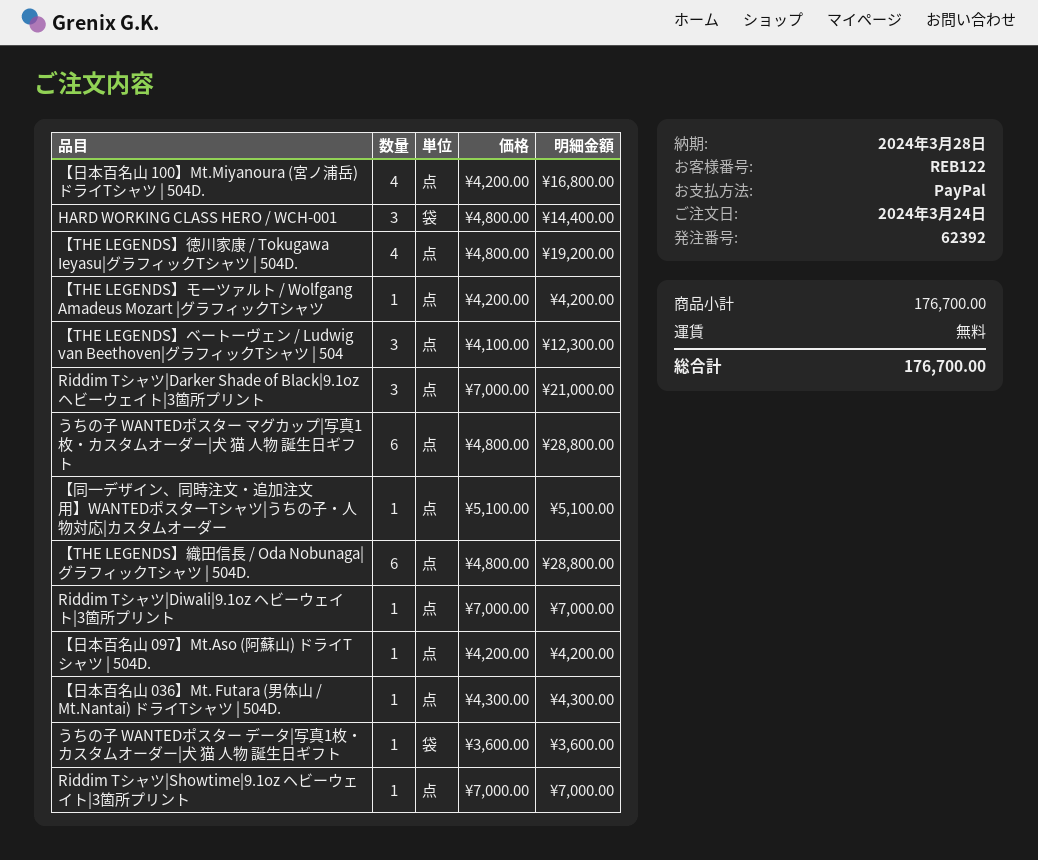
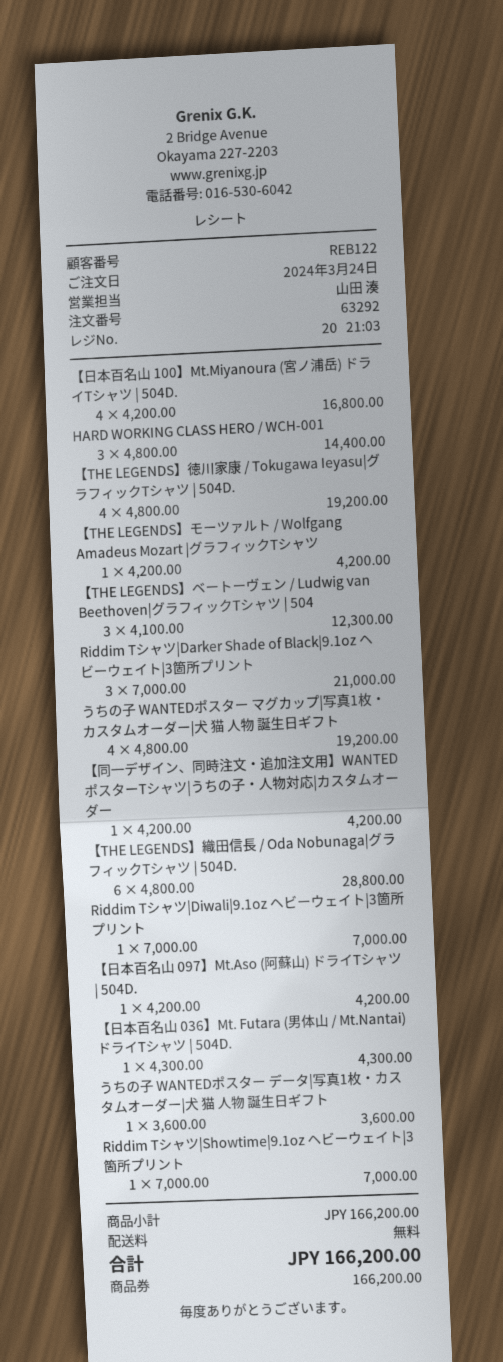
order number: 62392 -> 63292
payment method: PayPal -> gift card
うちの子 WANTEDポスター マグカップ|写真1枚・カスタムオーダー|犬 猫 人物 誕生日ギフト: 6 x 4800.00 = 28800.00 -> 4 x 4800.00 = 19200.00
【同一デザイン、同時注文・追加注文用】WANTEDポスターTシャツ|うちの子・人物対応|カスタムオーダー: 1 x 5100.00 = 5100.00 -> 1 x 4200.00 = 4200.00
subtotal: 176700.00 -> 166200.00
total: 176700.00 -> 166200.00

